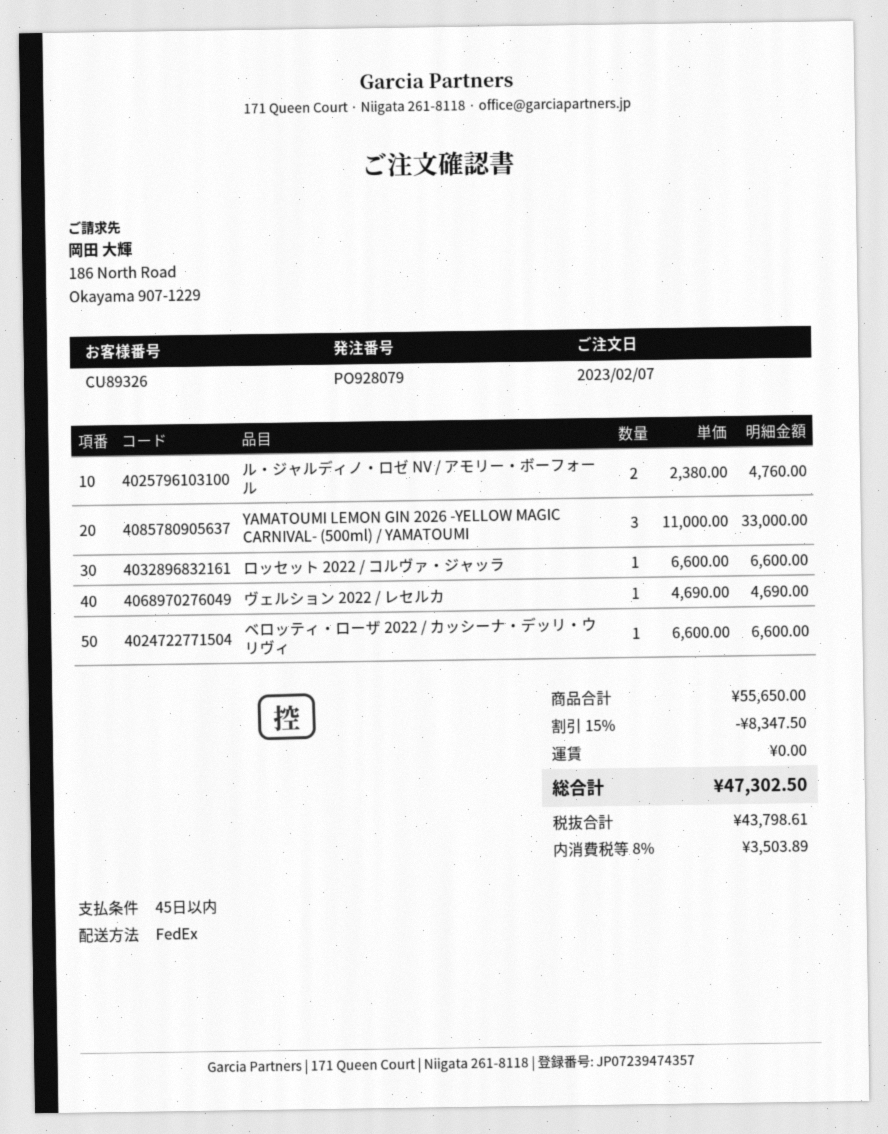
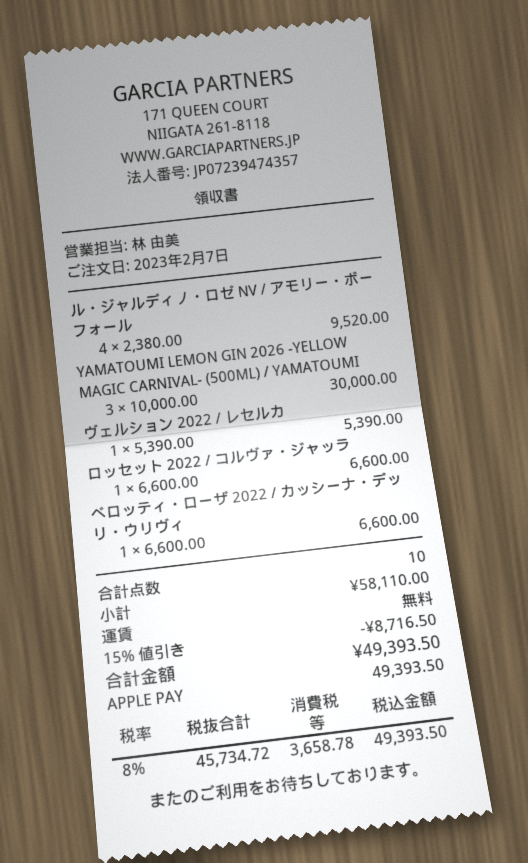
ル・ジャルディノ・ロゼ NV / アモリー・ボーフォール: 2 x 2380.00 = 4760.00 -> 4 x 2380.00 = 9520.00
YAMATOUMI LEMON GIN 2026 -YELLOW MAGIC CARNIVAL- (500ml) / YAMATOUMI: 3 x 11000.00 = 33000.00 -> 3 x 10000.00 = 30000.00
ヴェルション 2022 / レセルカ: 1 x 4690.00 = 4690.00 -> 1 x 5390.00 = 5390.00
subtotal: 55650.00 -> 58110.00
discount: 15% = 8347.50 -> 15% = 8716.50
net: 43798.61 -> 45734.72
tax: 8% = 3503.89 -> 8% = 3658.78
total: 47302.50 -> 49393.50

